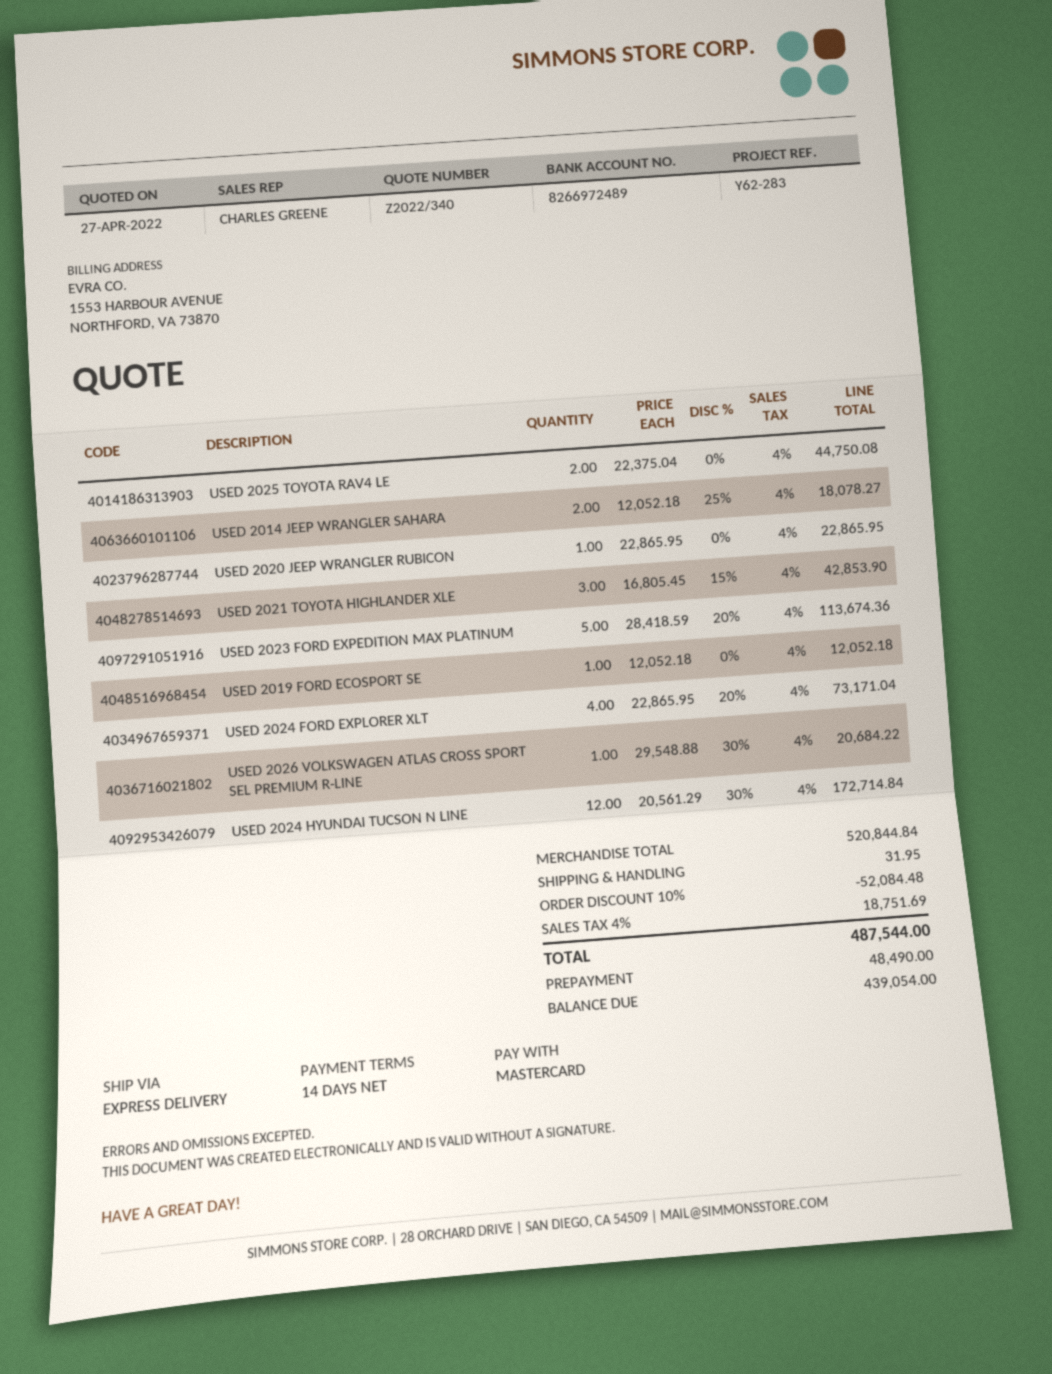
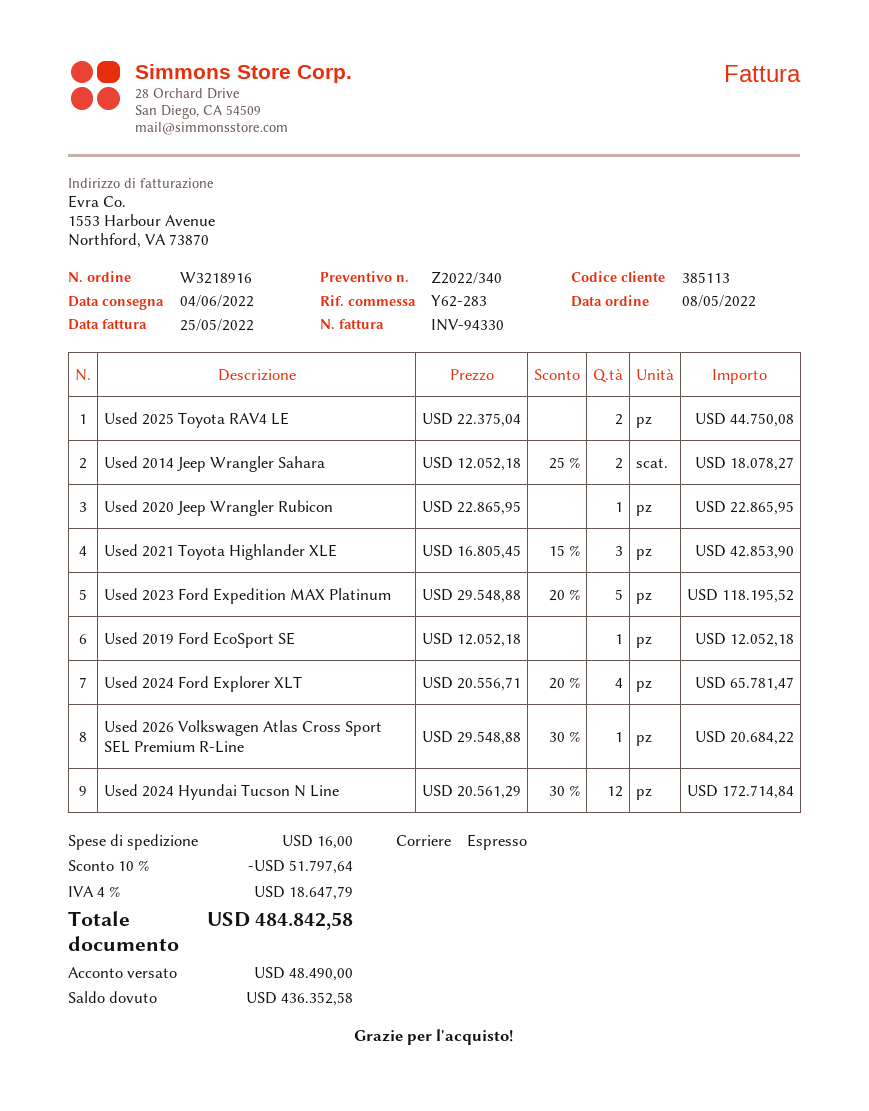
USED 2023 FORD EXPEDITION MAX PLATINUM: 5 x 28418.59 - 20% = 113674.36 -> 5 x 29548.88 - 20% = 118195.52
USED 2024 FORD EXPLORER XLT: 4 x 22865.95 - 20% = 73171.04 -> 4 x 20556.71 - 20% = 65781.47
discount: 10% = 52084.48 -> 10% = 51797.64
shipping: 31.95 -> 16.00
tax: 4% = 18751.69 -> 4% = 18647.79
total: 487544.00 -> 484842.58
balance: 439054.00 -> 436352.58

